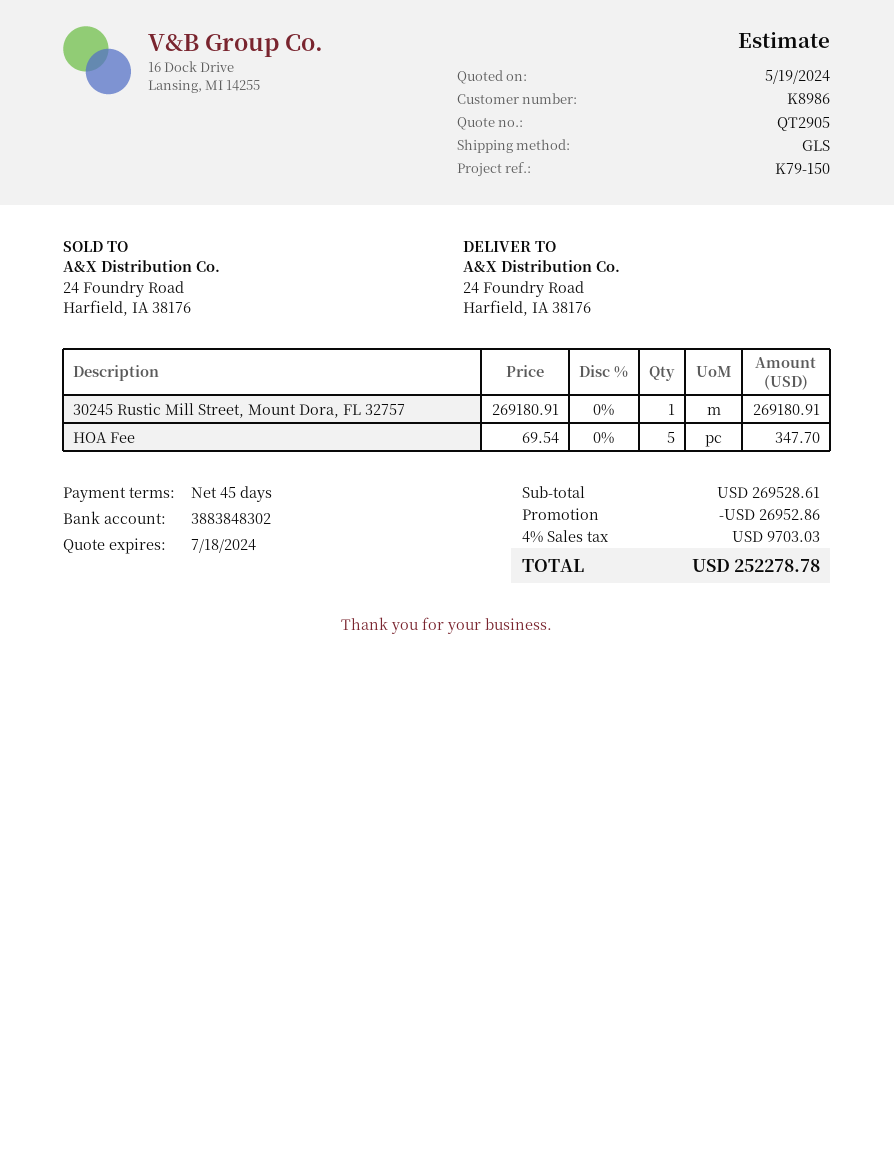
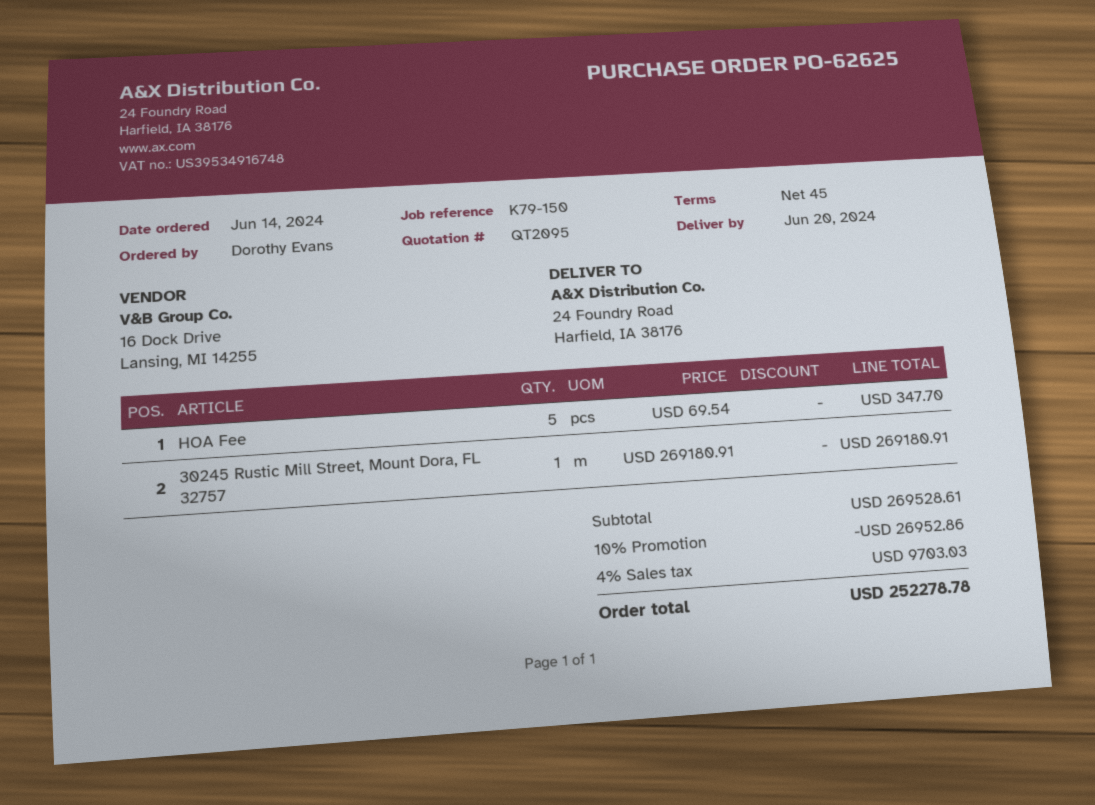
quote number: QT2905 -> QT2095

